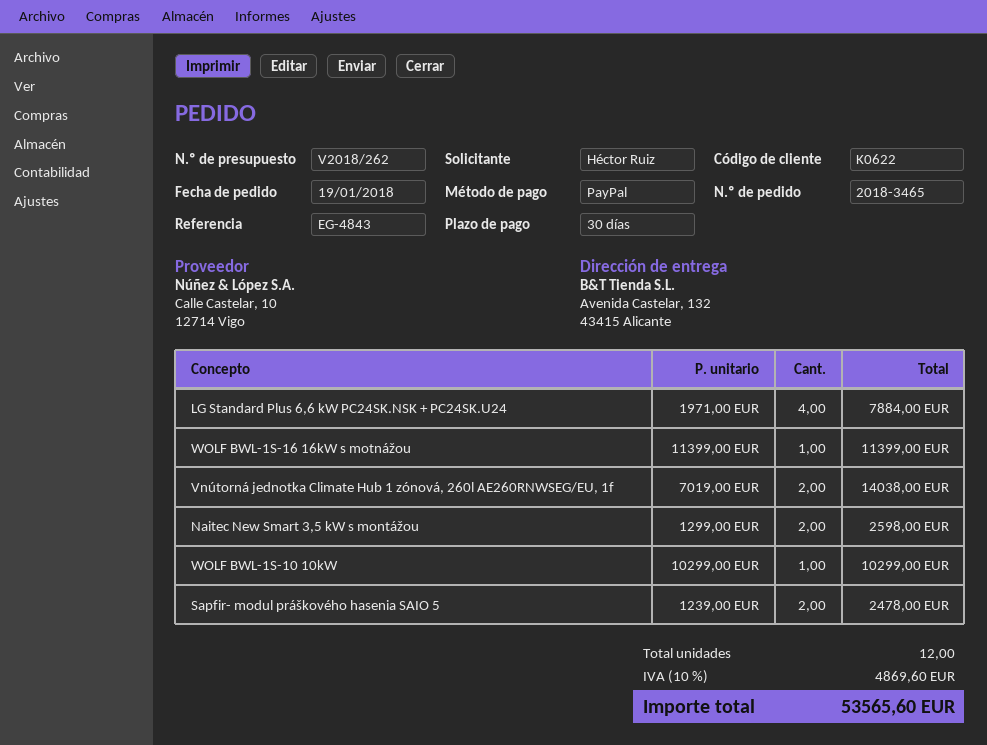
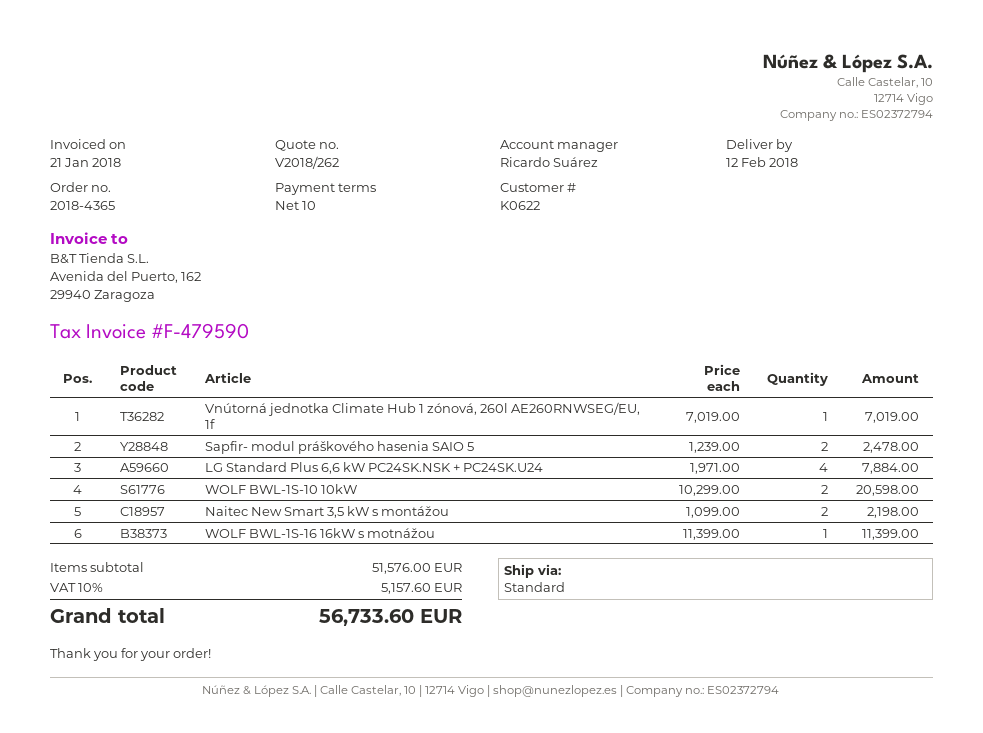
order number: 2018-3465 -> 2018-4365
payment terms: 30 days -> 10 days
Vnútorná jednotka Climate Hub 1 zónová, 260l AE260RNWSEG/EU, 1f: 2 x 7019.00 = 14038.00 -> 1 x 7019.00 = 7019.00
Naitec New Smart 3,5 kW s montážou: 2 x 1299.00 = 2598.00 -> 2 x 1099.00 = 2198.00
WOLF BWL-1S-10 10kW: 1 x 10299.00 = 10299.00 -> 2 x 10299.00 = 20598.00
tax: 10% = 4869.60 -> 10% = 5157.60
total: 53565.60 -> 56733.60

